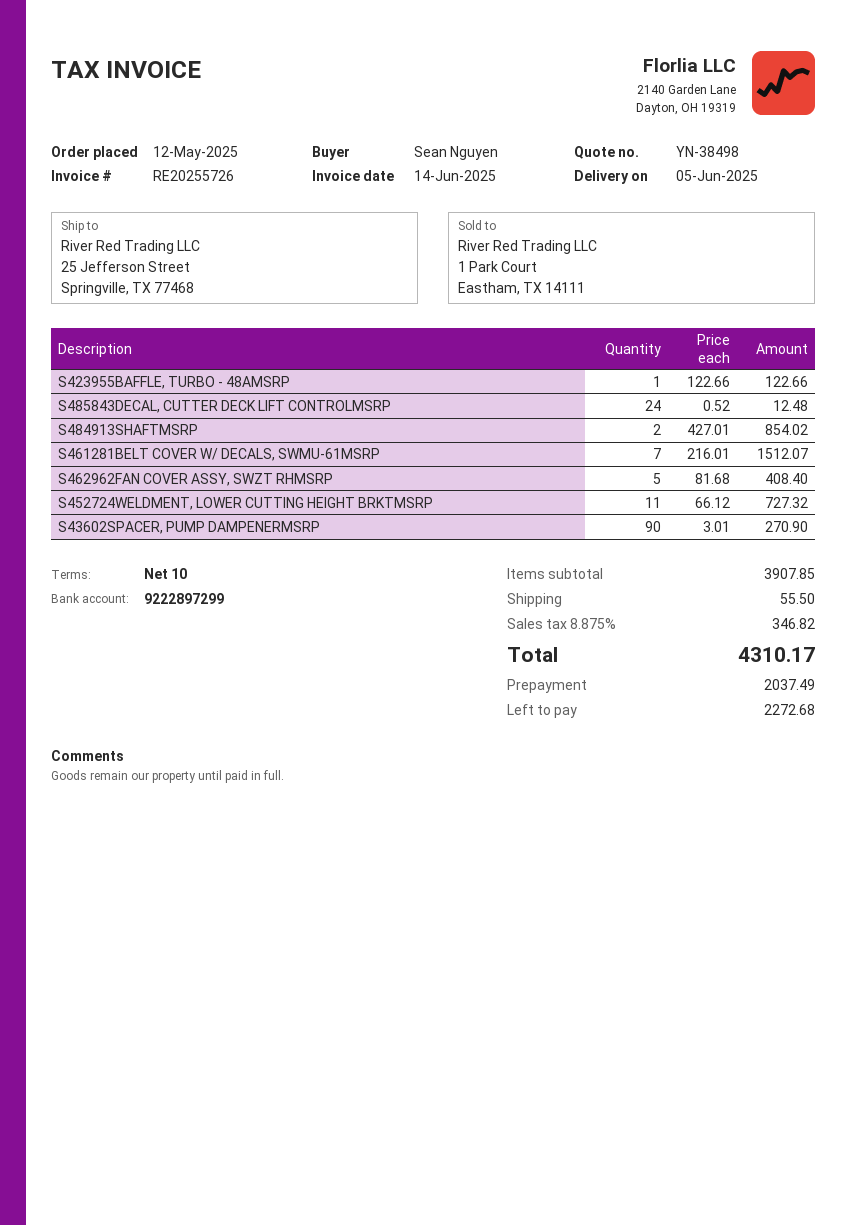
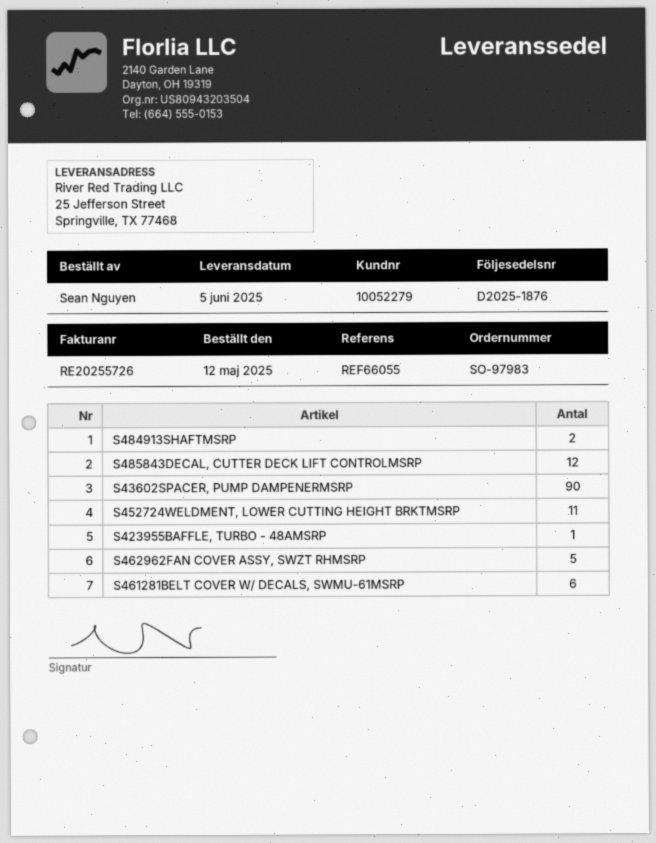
S485843DECAL, CUTTER DECK LIFT CONTROLMSRP: 24 -> 12
S461281BELT COVER W/ DECALS, SWMU-61MSRP: 7 -> 6

